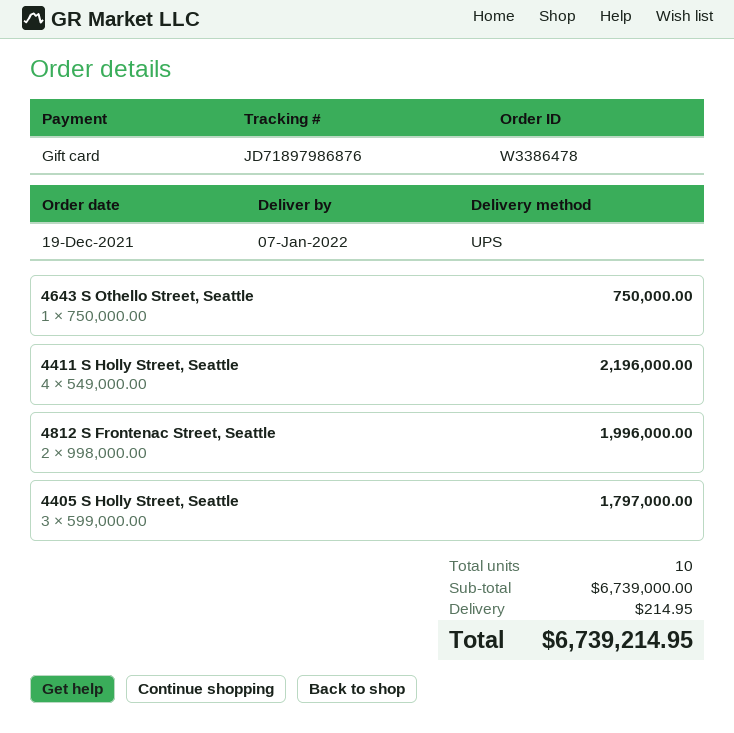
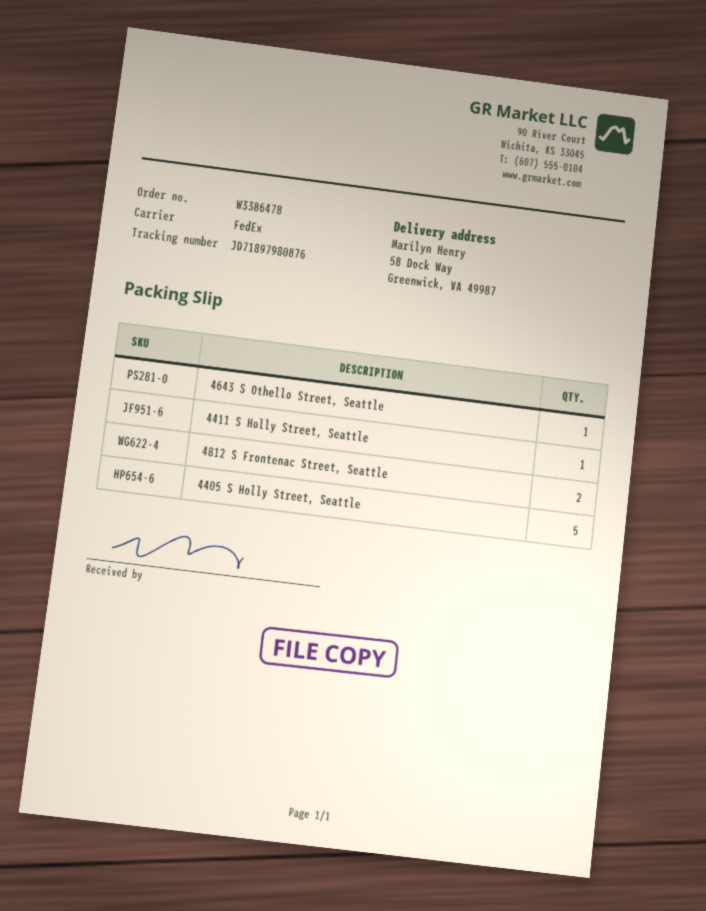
shipping method: UPS -> FedEx
tracking number: JD71897986876 -> JD71897980876
4411 S Holly Street, Seattle: 4 -> 1
4405 S Holly Street, Seattle: 3 -> 5

